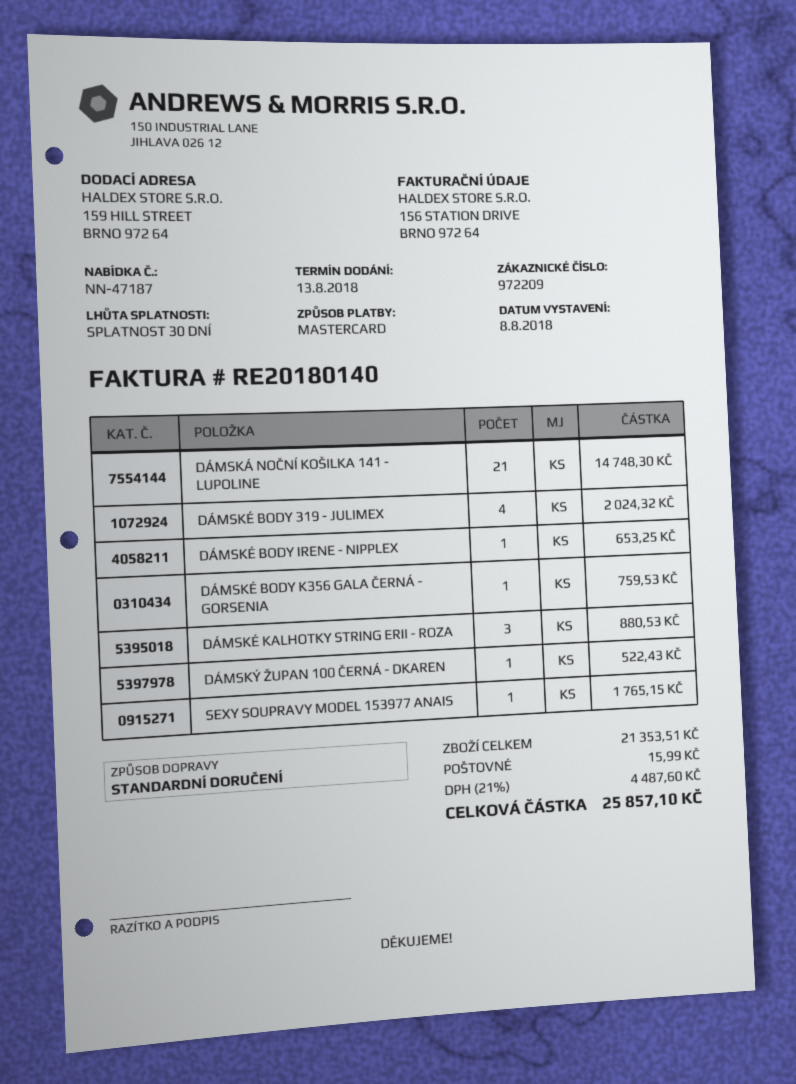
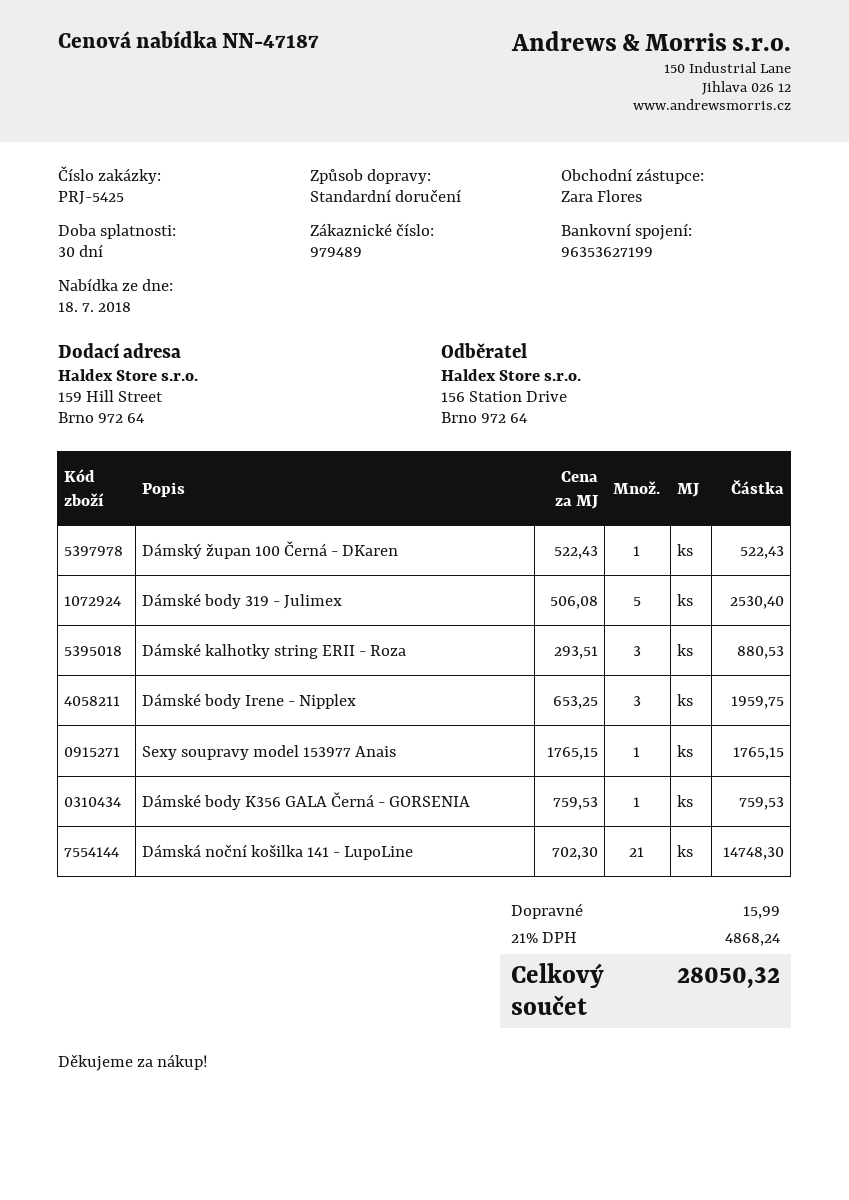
customer number: 972209 -> 979489
DÁMSKÉ BODY 319 - JULIMEX: 4 for 2024.32 -> 5 for 2530.40
DÁMSKÉ BODY IRENE - NIPPLEX: 1 for 653.25 -> 3 for 1959.75
tax: 21% = 4487.60 -> 21% = 4868.24
total: 25857.10 -> 28050.32

